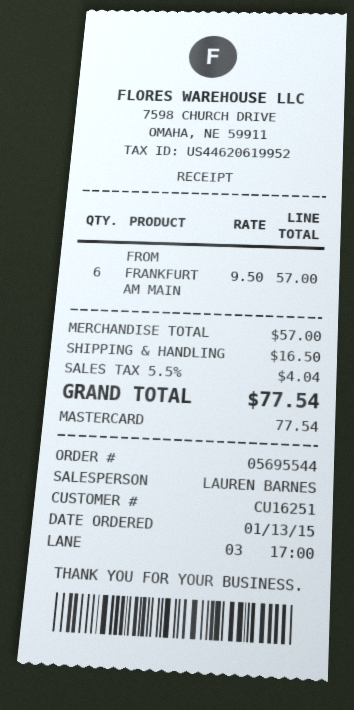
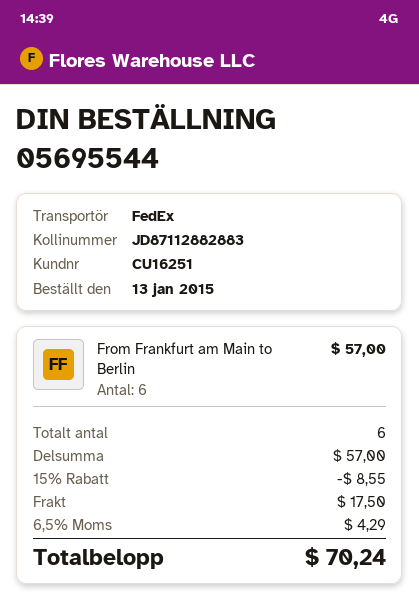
discount: none -> 15% = 8.55
shipping: 16.50 -> 17.50
tax: 5.5% = 4.04 -> 6.5% = 4.29
total: 77.54 -> 70.24

